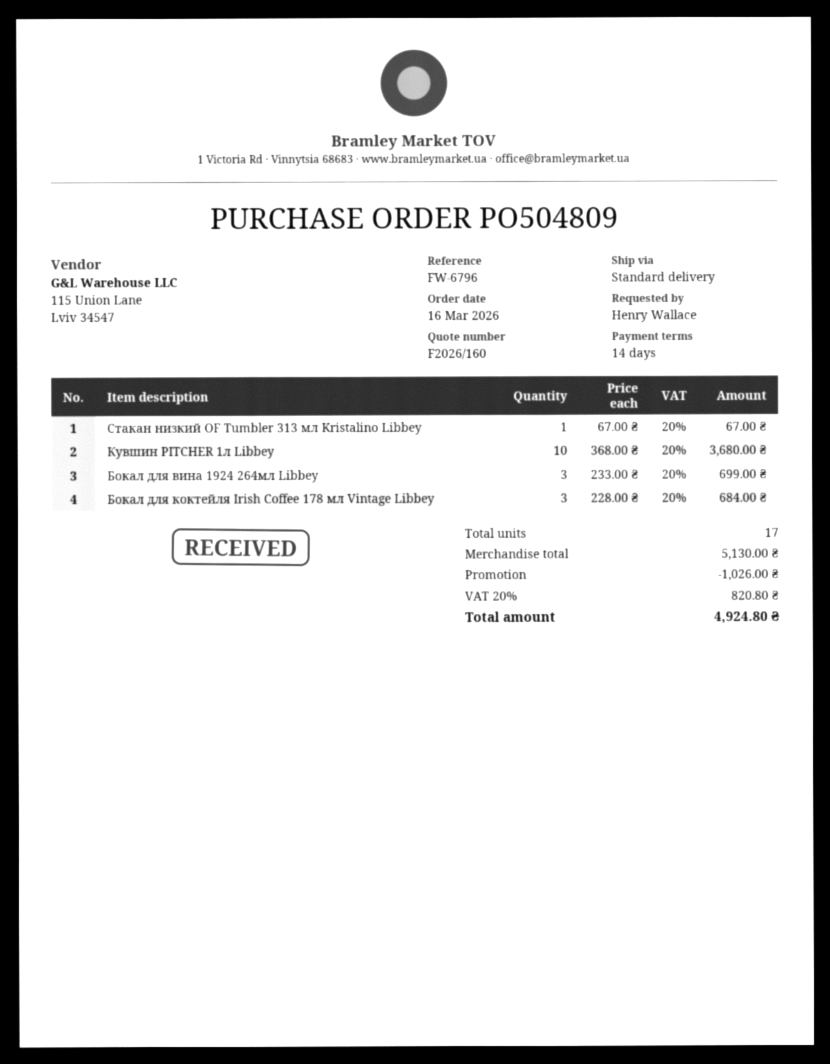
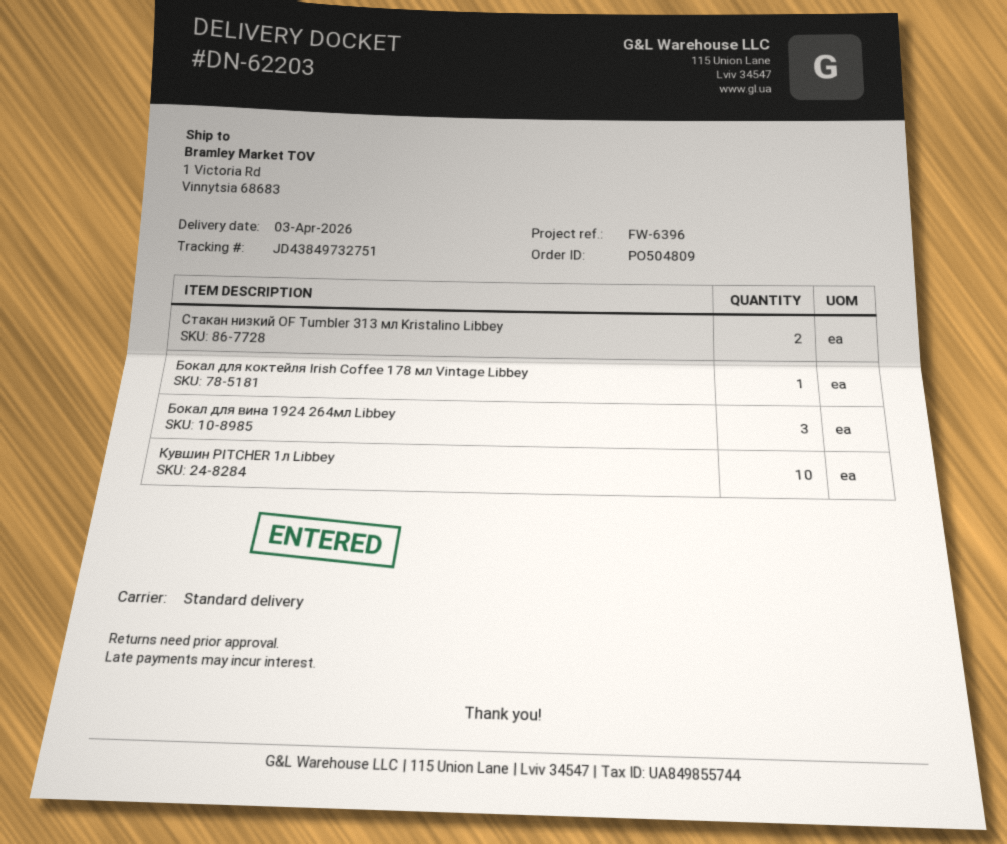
reference: FW-6796 -> FW-6396
Стакан низкий OF Tumbler 313 мл Kristalino Libbey: 1 -> 2
Бокал для коктейля Irish Coffee 178 мл Vintage Libbey: 3 -> 1

